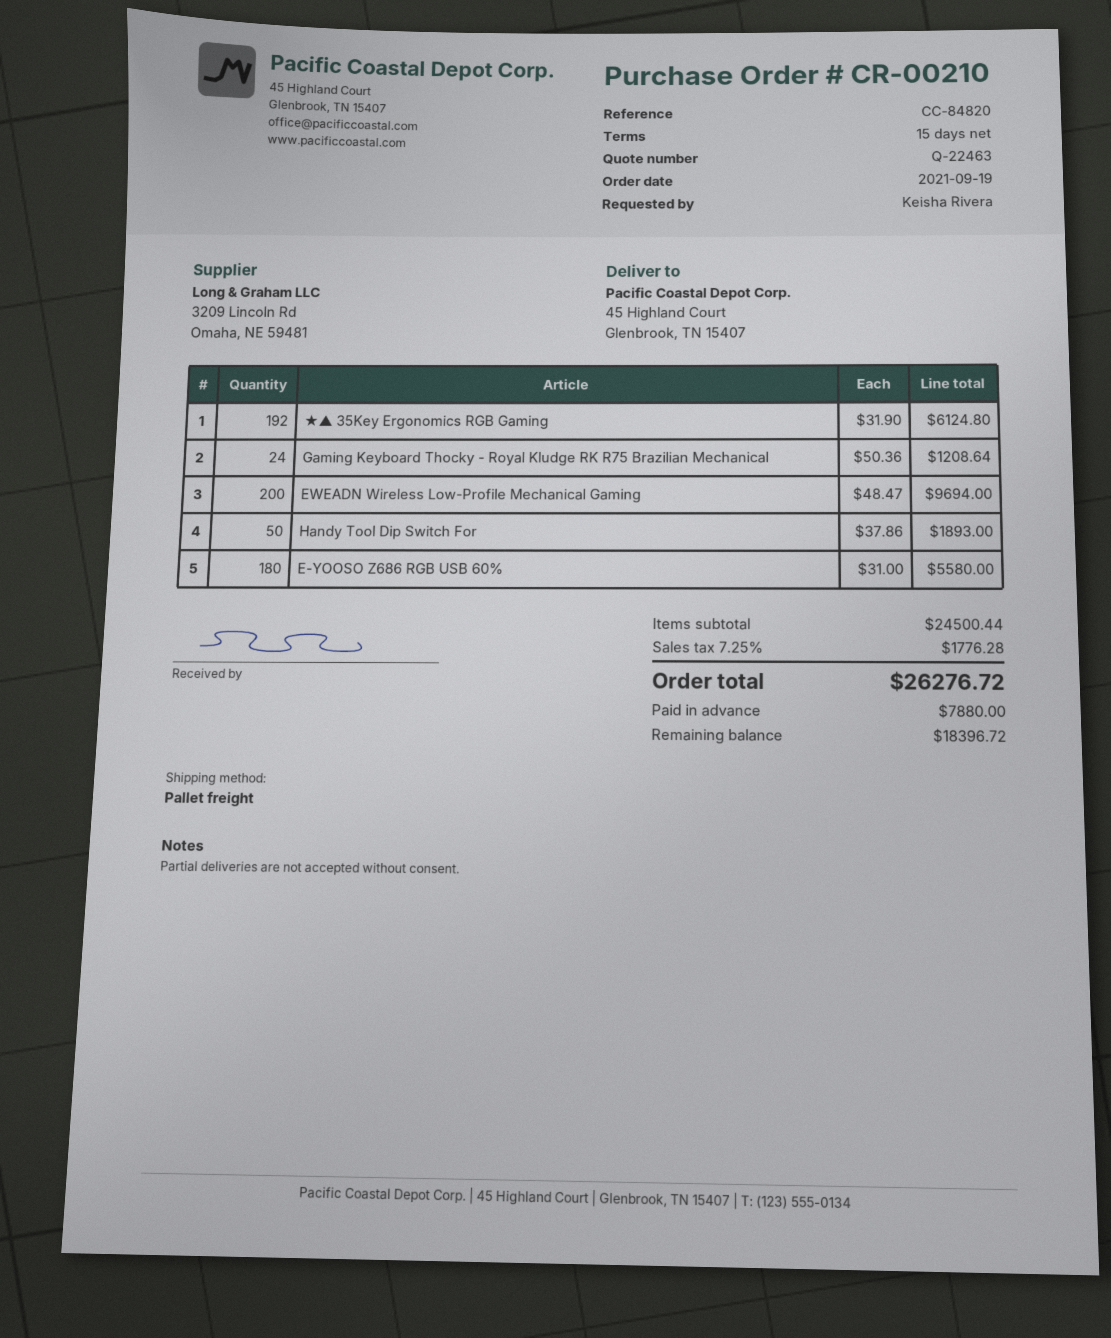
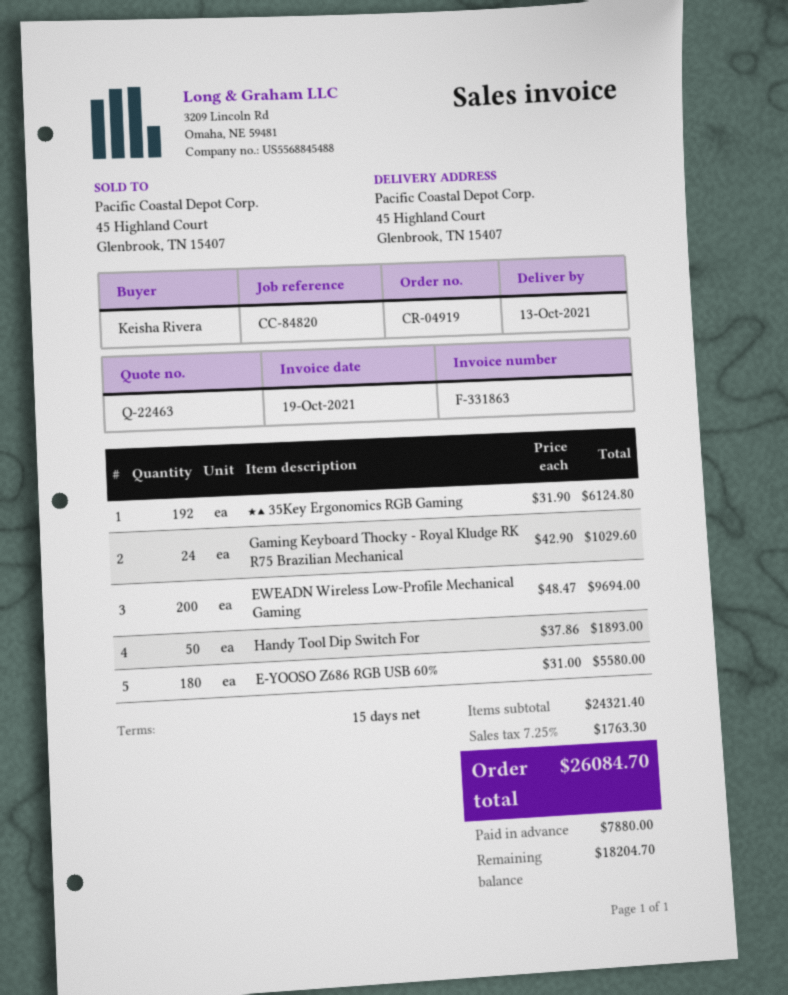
order number: CR-00210 -> CR-04919
Gaming Keyboard Thocky - Royal Kludge RK R75 Brazilian Mechanical: 24 x 50.36 = 1208.64 -> 24 x 42.90 = 1029.60
subtotal: 24500.44 -> 24321.40
tax: 7.25% = 1776.28 -> 7.25% = 1763.30
total: 26276.72 -> 26084.70
balance: 18396.72 -> 18204.70

